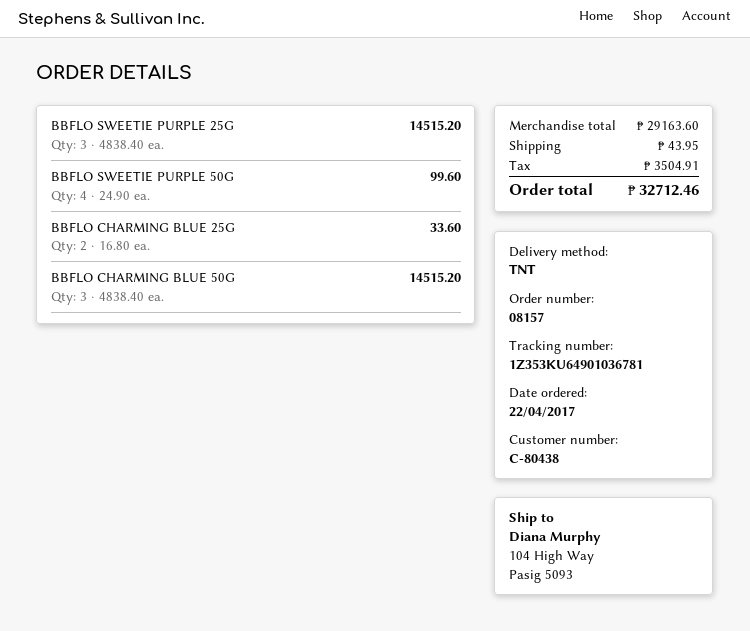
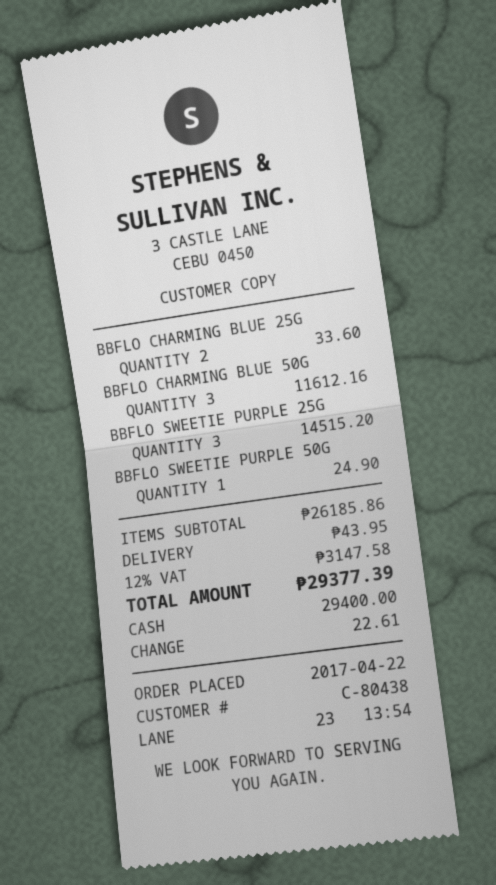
BBFLO SWEETIE PURPLE 50G: 4 for 99.60 -> 1 for 24.90
BBFLO CHARMING BLUE 50G: 3 for 14515.20 -> 3 for 11612.16
subtotal: 29163.60 -> 26185.86
tax: 3504.91 -> 3147.58
total: 32712.46 -> 29377.39

